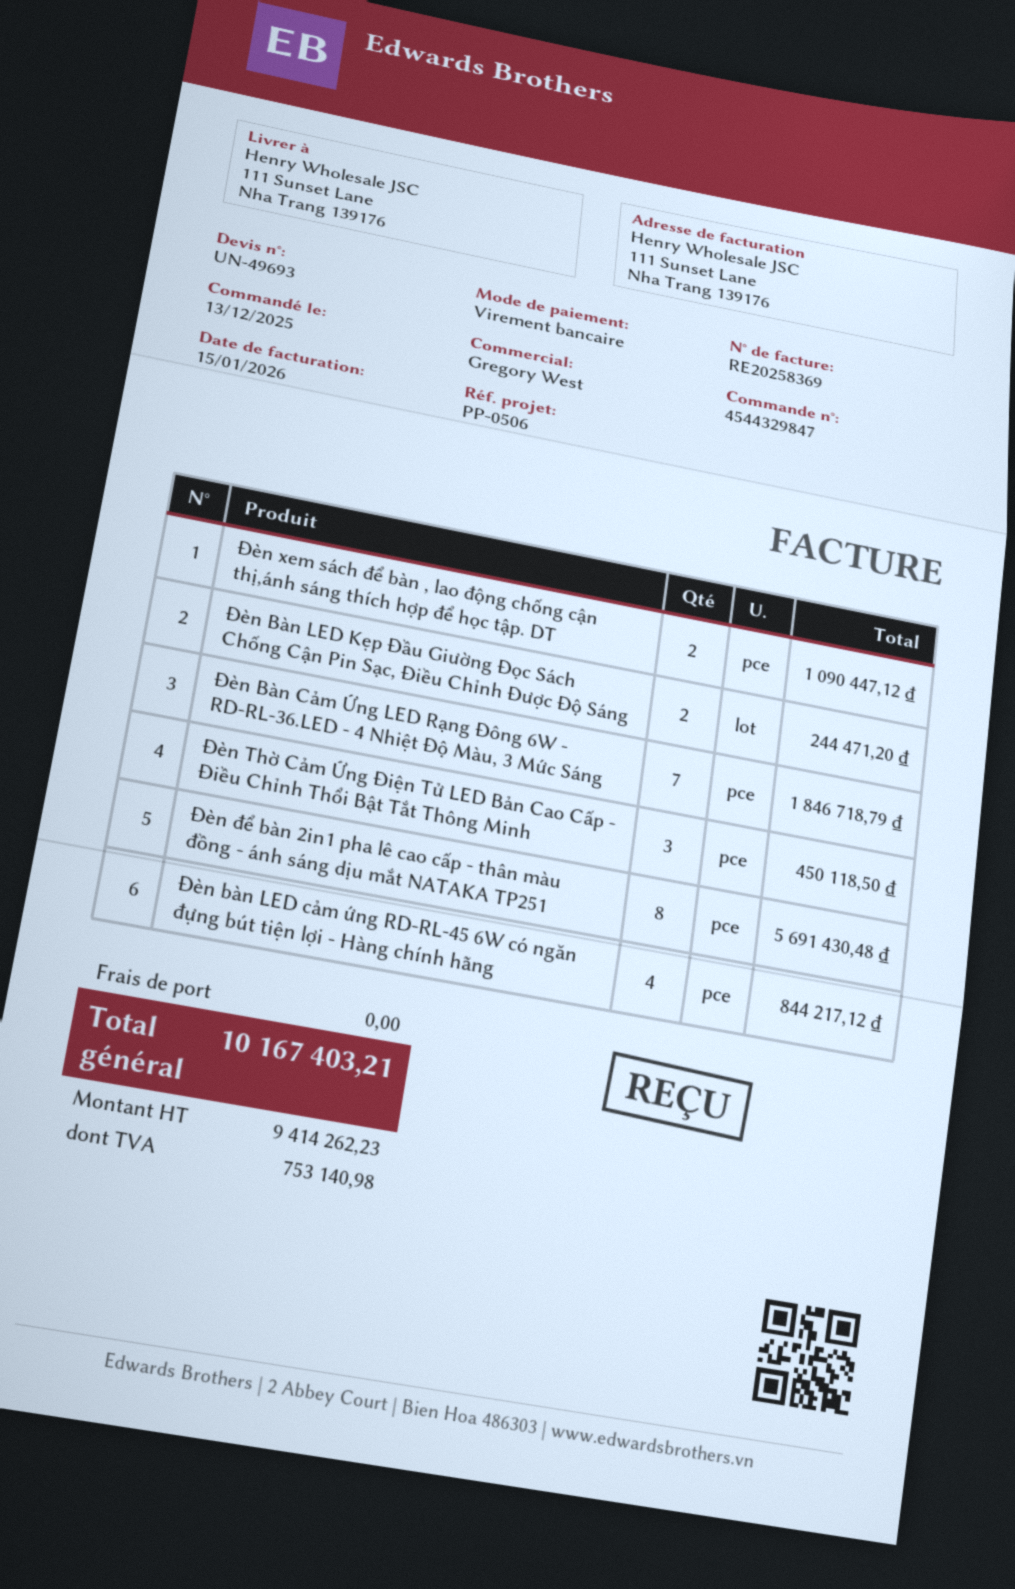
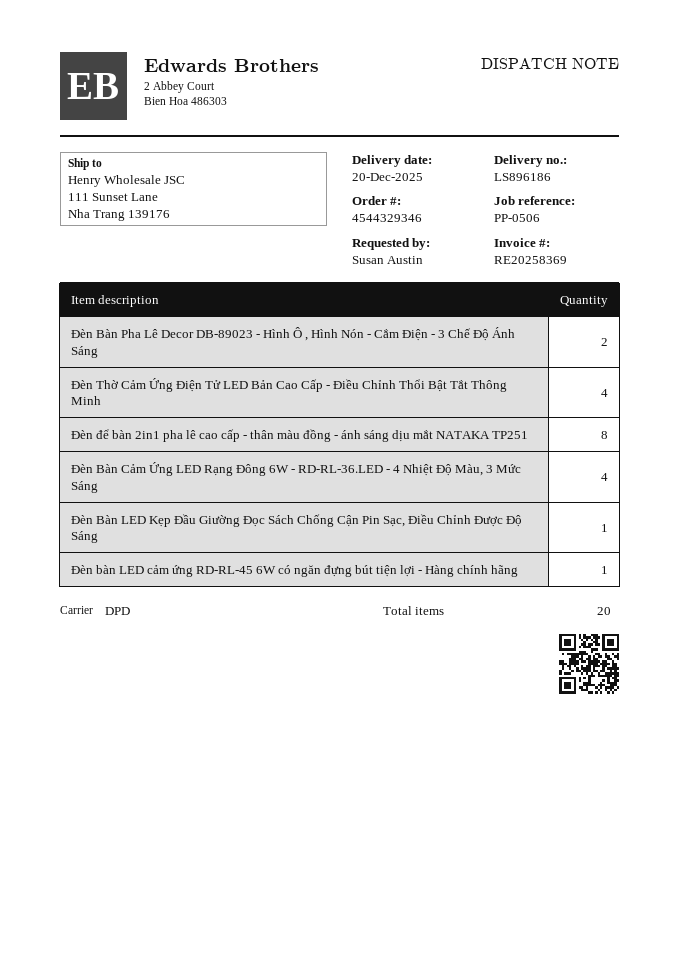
order number: 4544329847 -> 4544329346
Đèn xem sách để bàn , lao động chống cận thị,ánh sáng thích hợp để học tập. DT: 2 -> none
Đèn Bàn LED Kẹp Đầu Giường Đọc Sách Chống Cận Pin Sạc, Điều Chỉnh Được Độ Sáng: 2 -> 1
Đèn Bàn Cảm Ứng LED Rạng Đông 6W - RD-RL-36.LED - 4 Nhiệt Độ Màu, 3 Mức Sáng: 7 -> 4
Đèn Thờ Cảm Ứng Điện Tử LED Bản Cao Cấp - Điều Chỉnh Thổi Bật Tắt Thông Minh: 3 -> 4
Đèn bàn LED cảm ứng RD-RL-45 6W có ngăn đựng bút tiện lợi - Hàng chính hãng: 4 -> 1
Đèn Bàn Pha Lê Decor DB-89023 - Hình Ô , Hình Nón - Cắm Điện - 3 Chế Độ Ánh Sáng: none -> 2

